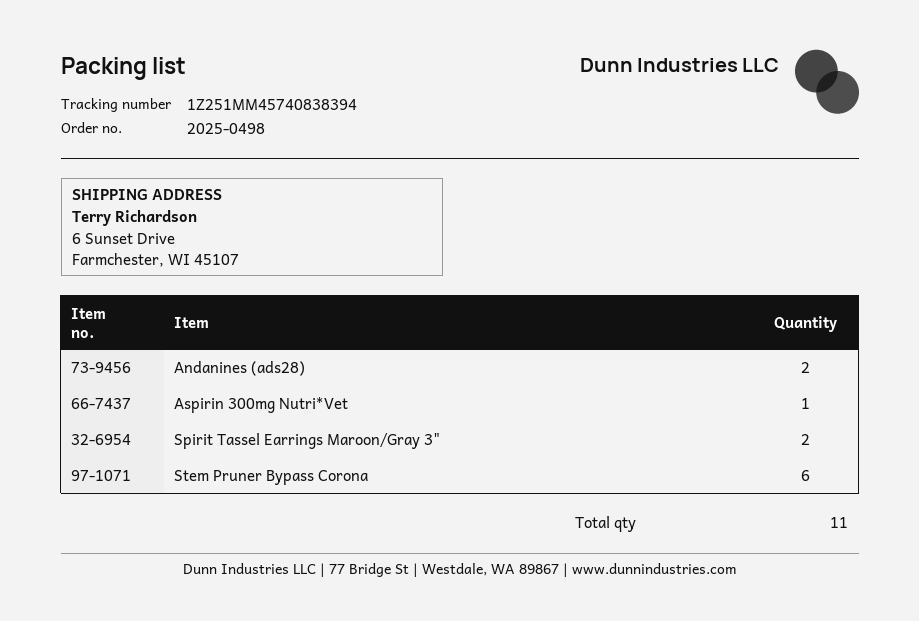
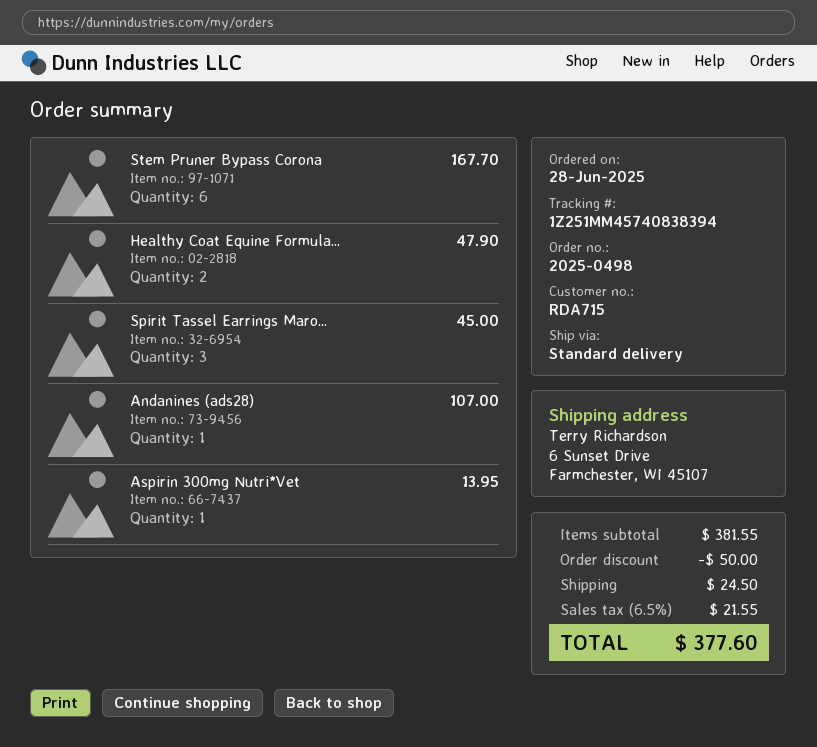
Andanines (ads28): 2 -> 1
Spirit Tassel Earrings Maroon/Gray 3": 2 -> 3
Healthy Coat Equine Formula...: none -> 2

